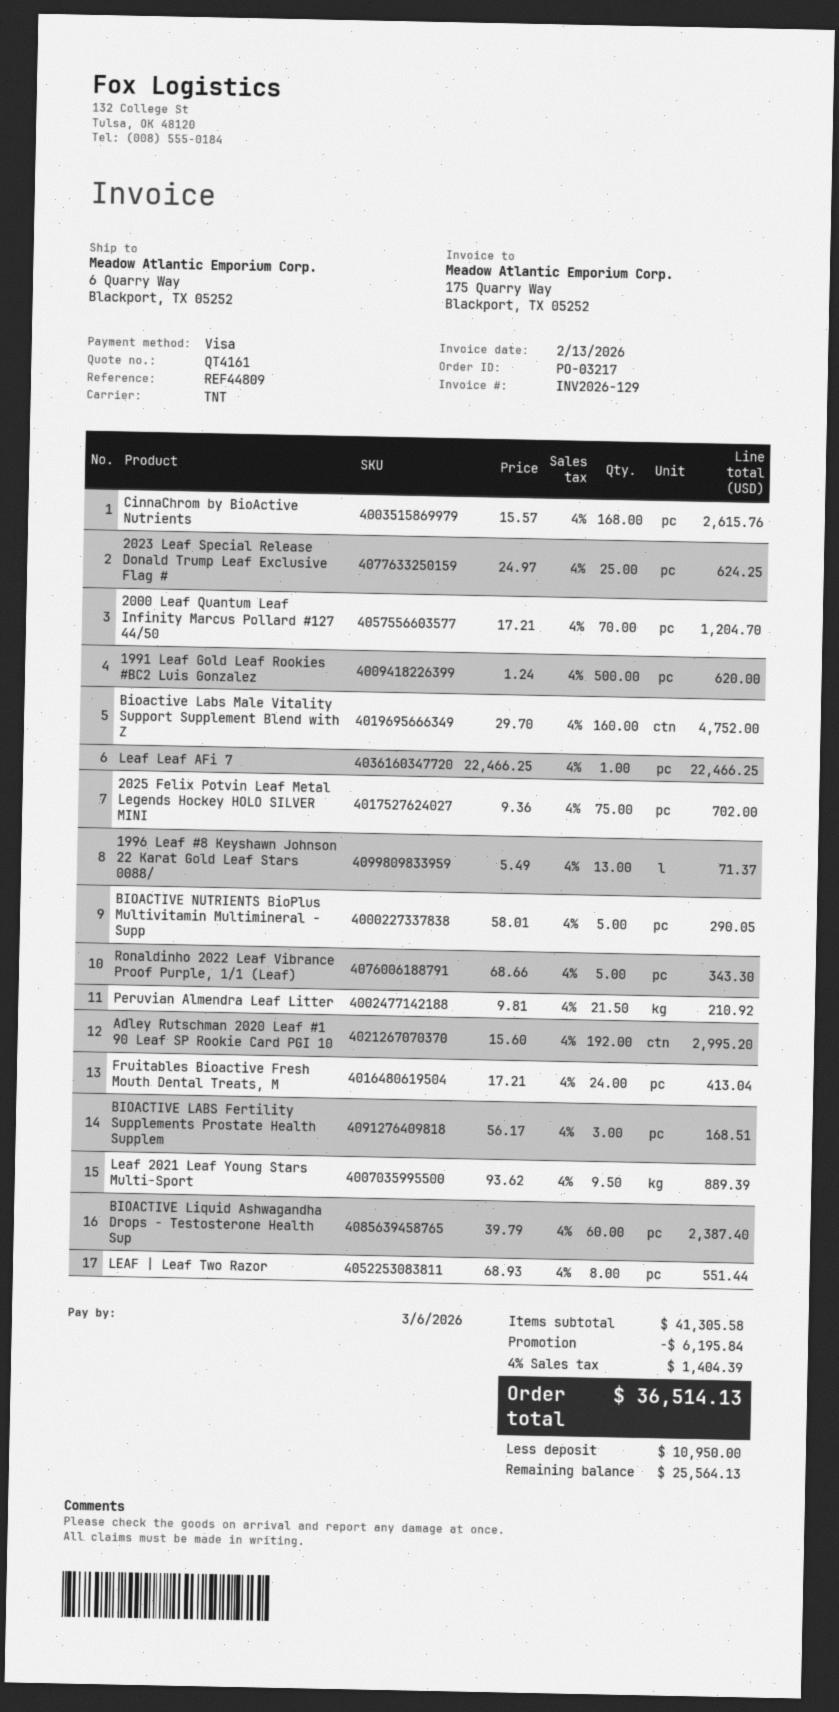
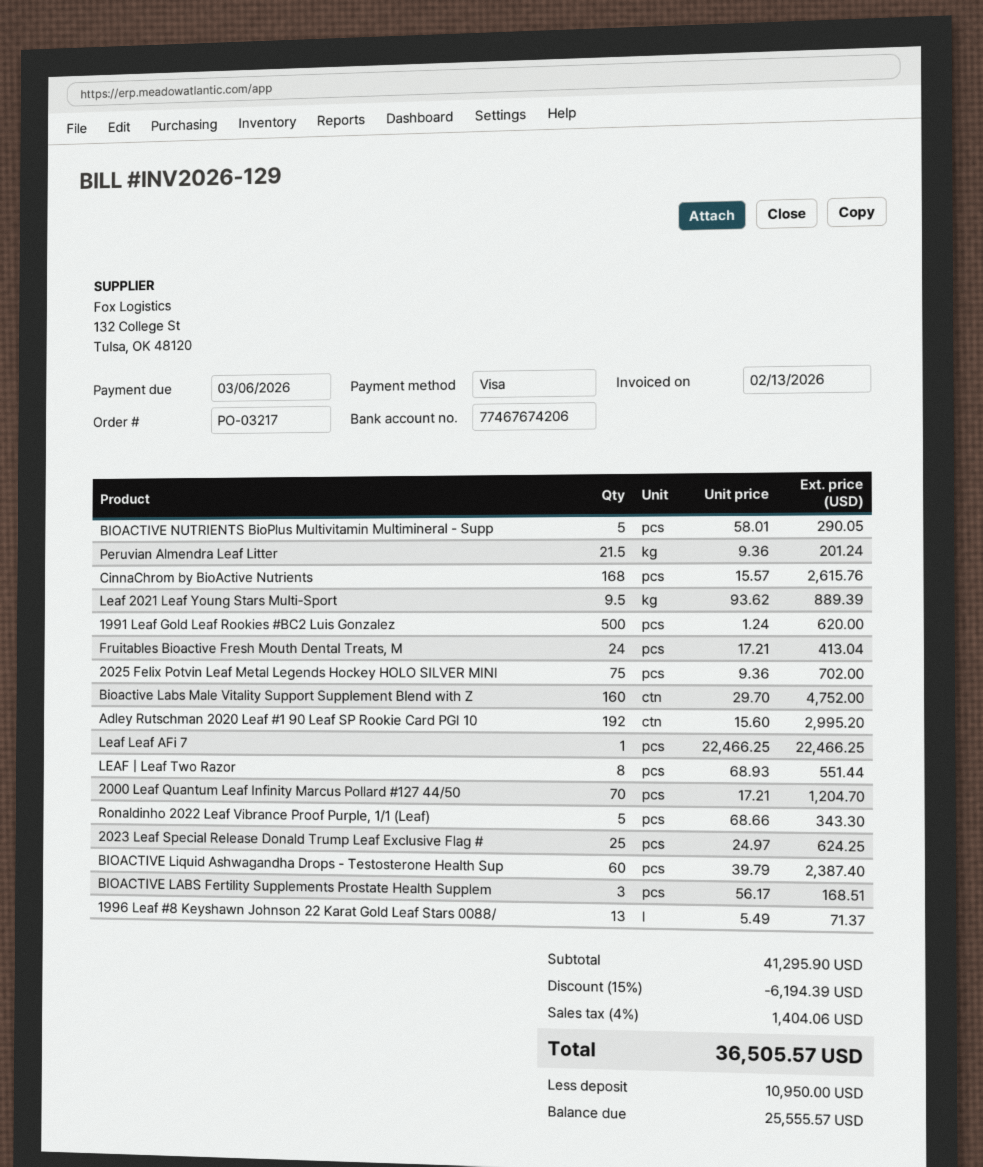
Peruvian Almendra Leaf Litter: 21.5 x 9.81 = 210.92 -> 21.5 x 9.36 = 201.24
subtotal: 41305.58 -> 41295.90
discount: 6195.84 -> 6194.39
tax: 4% = 1404.39 -> 4% = 1404.06
total: 36514.13 -> 36505.57
balance: 25564.13 -> 25555.57

